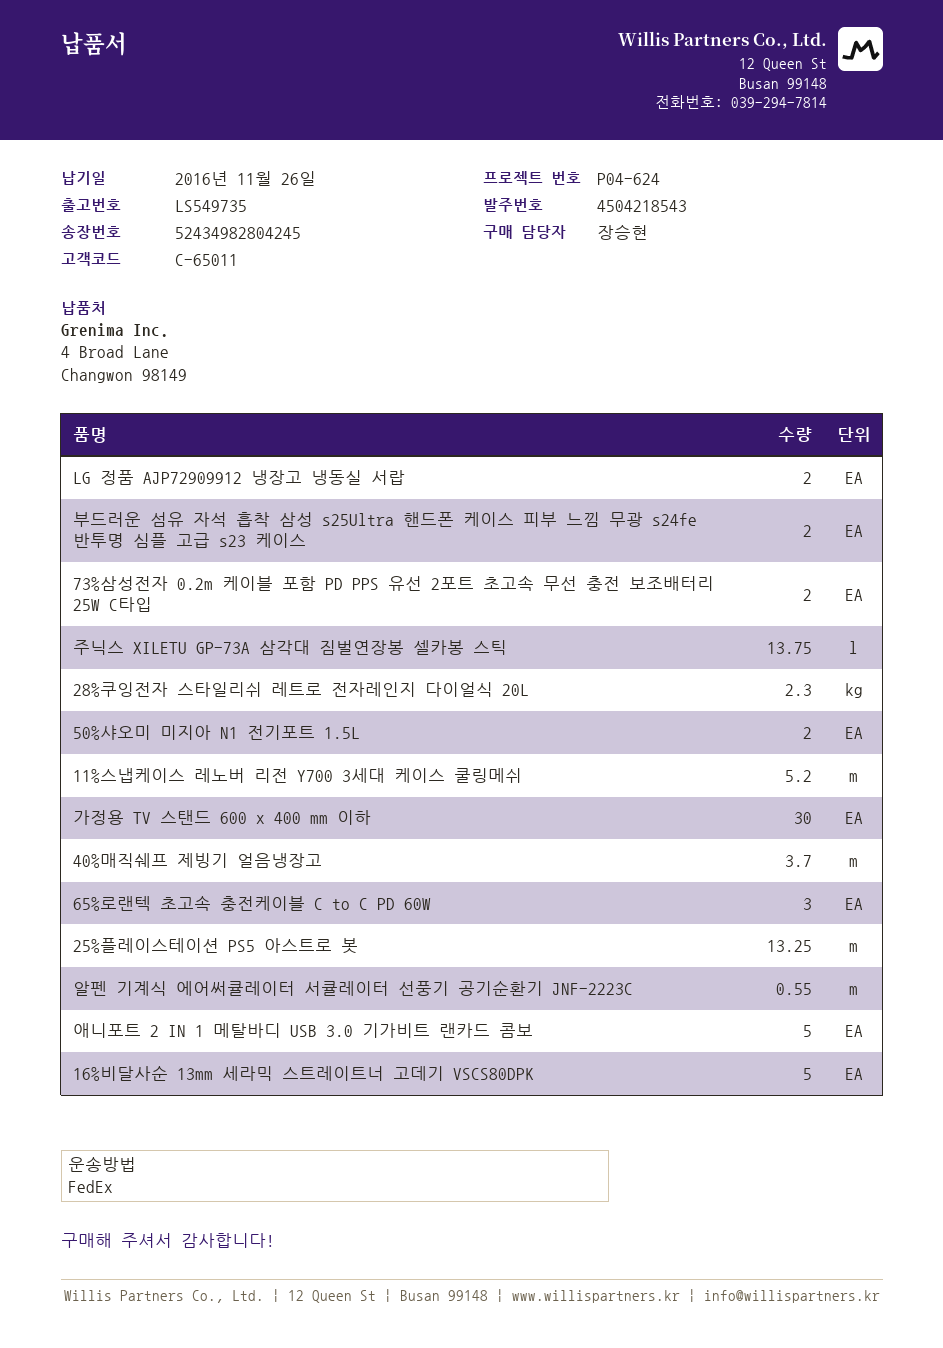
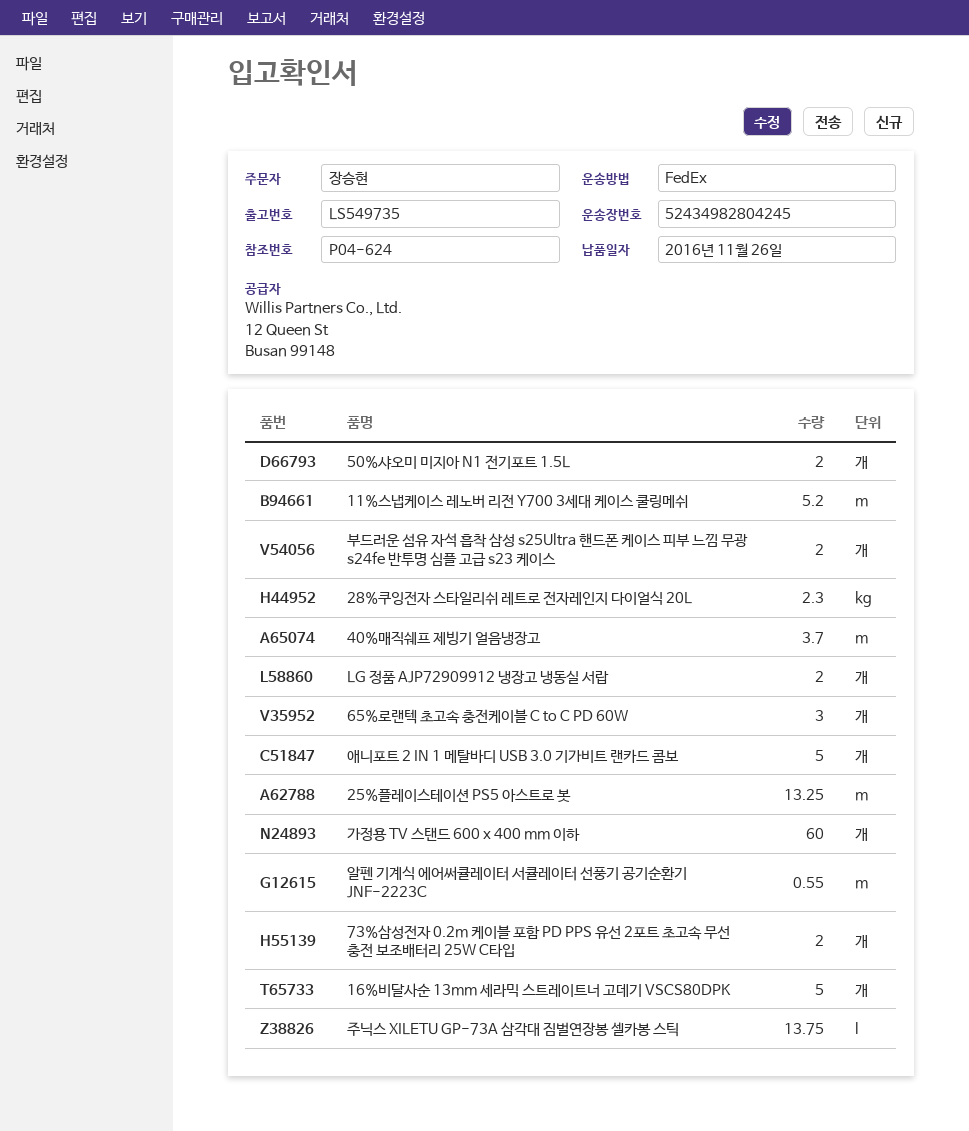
가정용 TV 스탠드 600 x 400 mm 이하: 30 -> 60

